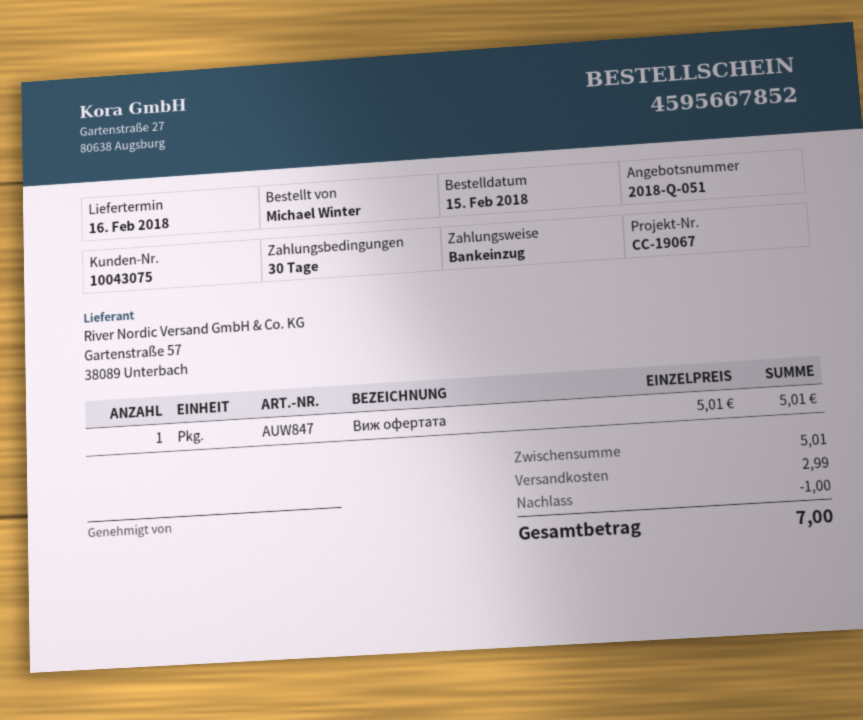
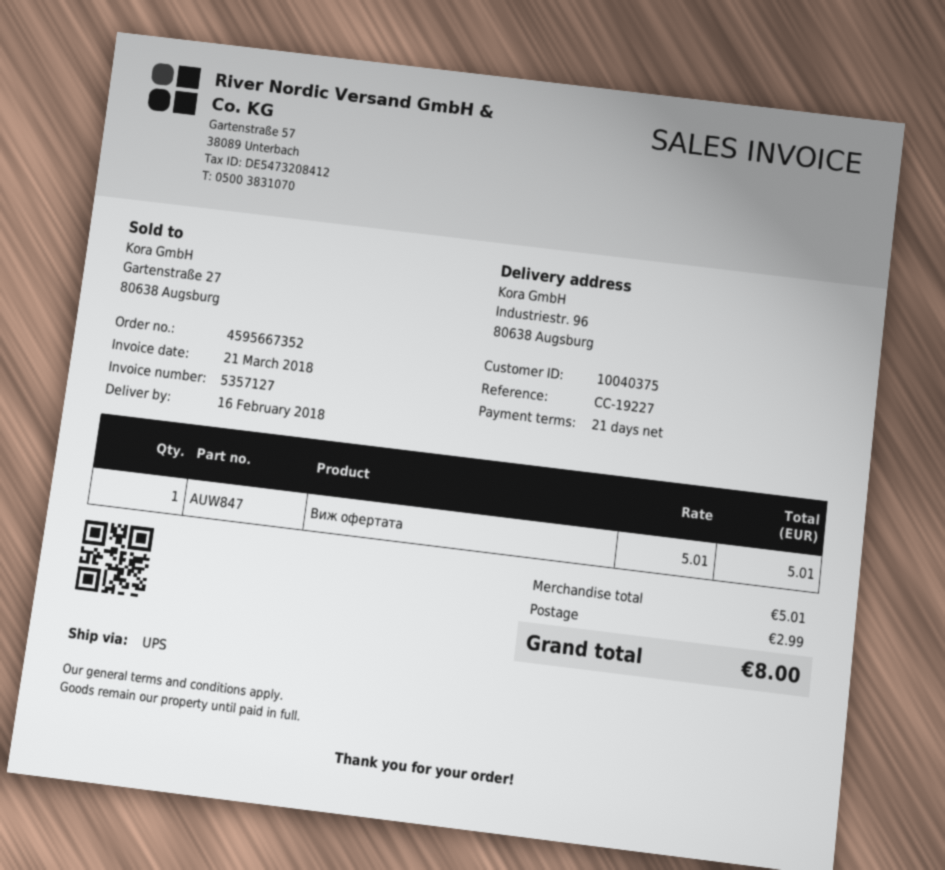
order number: 4595667852 -> 4595667352
payment terms: 30 days -> 21 days
customer number: 10043075 -> 10040375
reference: CC-19067 -> CC-19227
discount: 1.00 -> none
total: 7.00 -> 8.00

